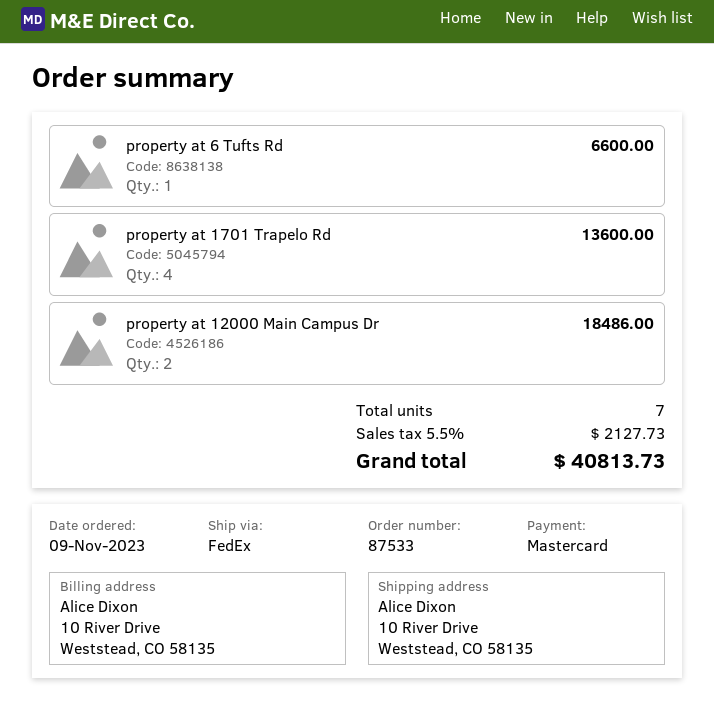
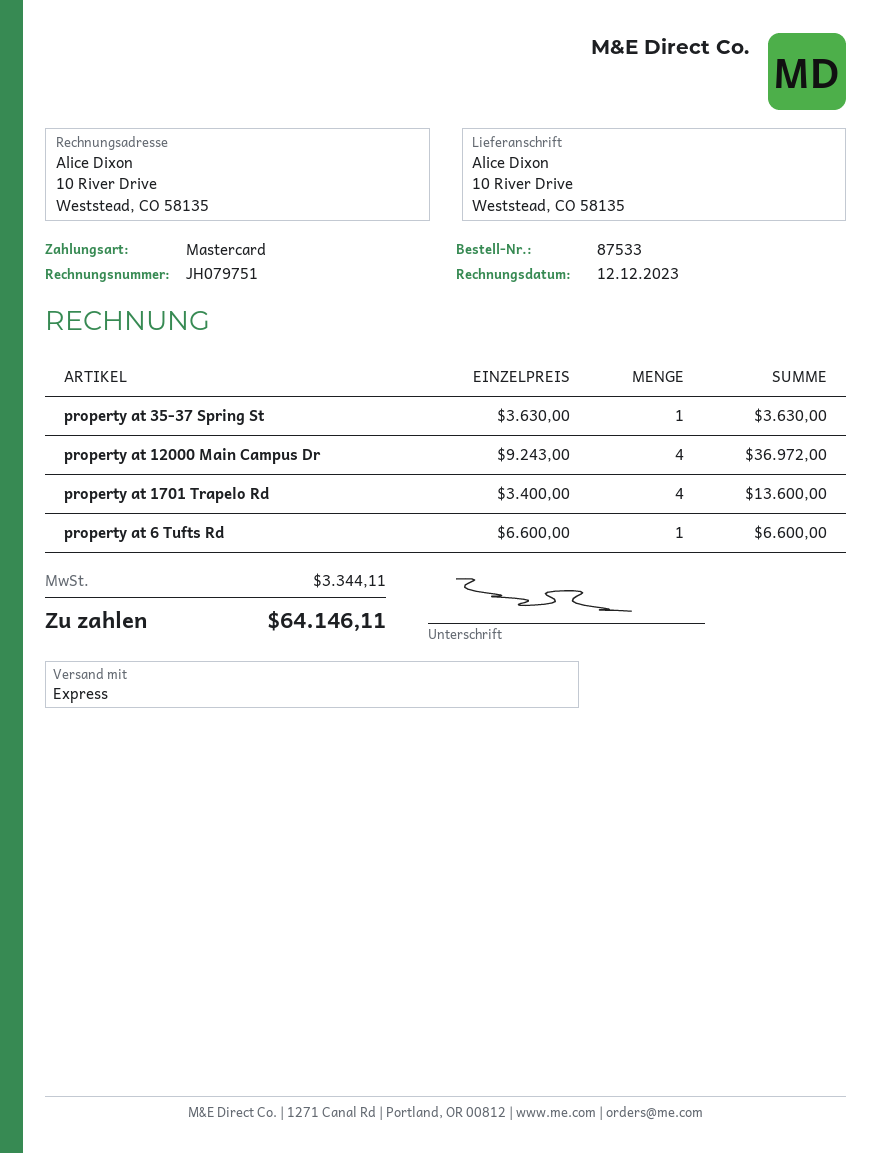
shipping method: FedEx -> express
property at 12000 Main Campus Dr: 2 for 18486.00 -> 4 for 36972.00
property at 35-37 Spring St: none -> 1 for 3630.00
tax: 2127.73 -> 3344.11
total: 40813.73 -> 64146.11

